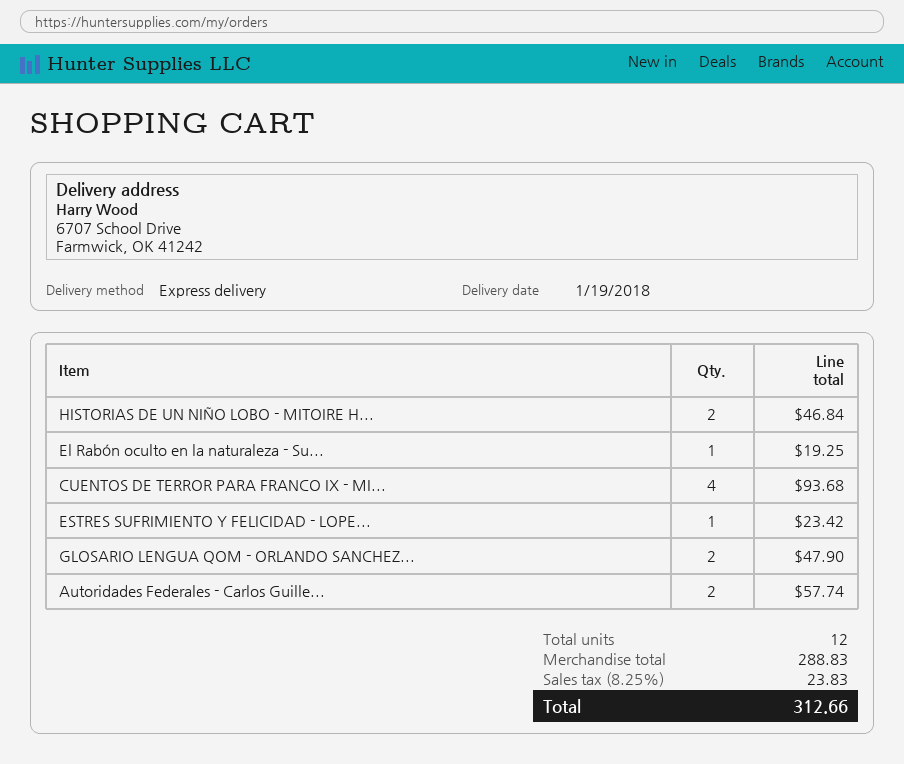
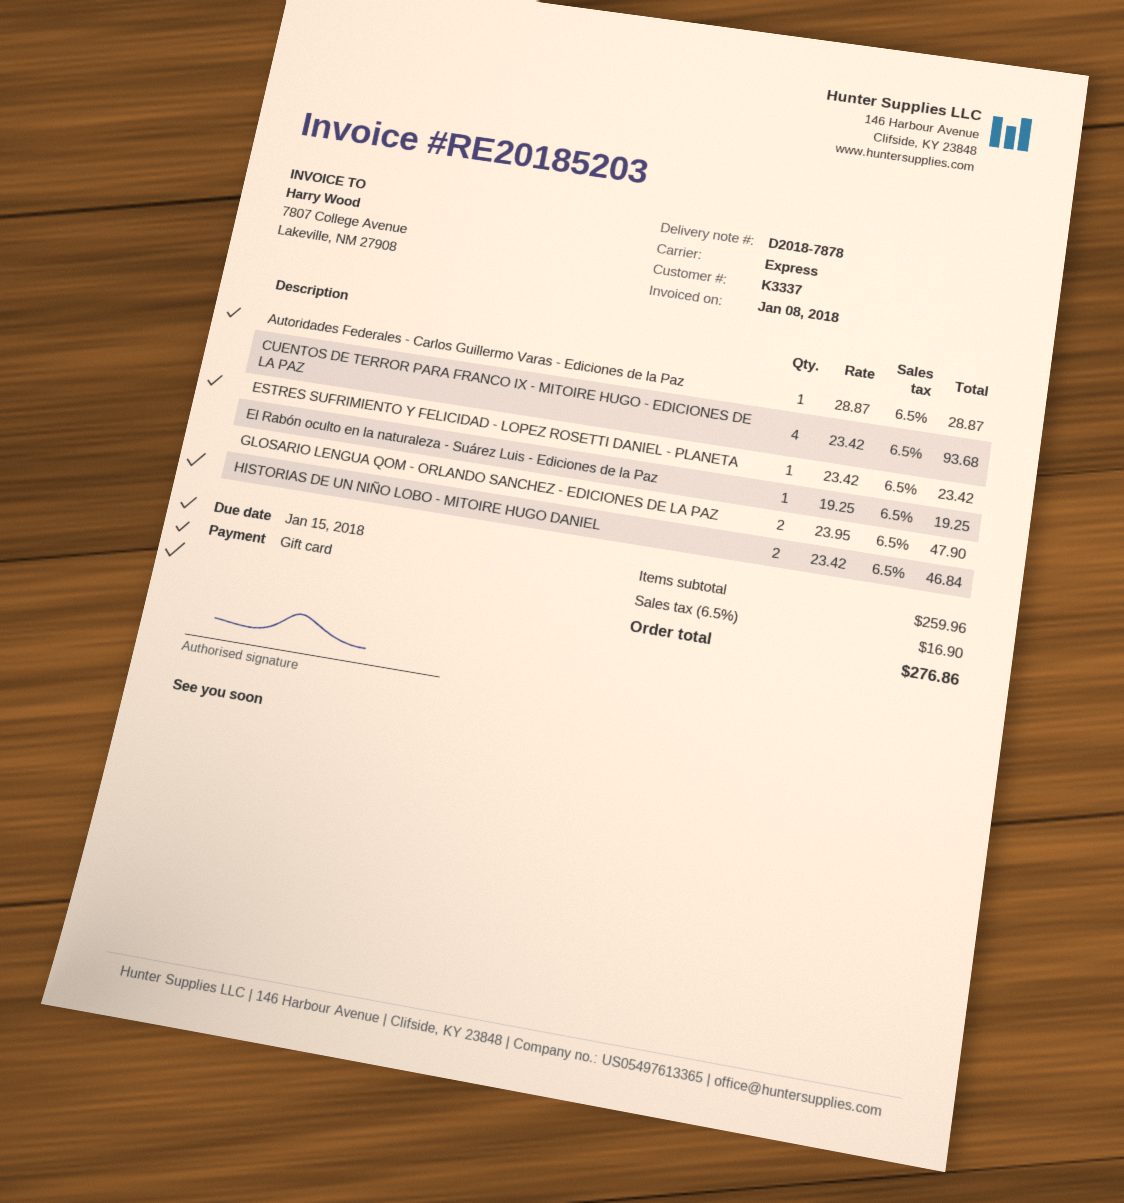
Autoridades Federales - Carlos Guille...: 2 for 57.74 -> 1 for 28.87
subtotal: 288.83 -> 259.96
tax: 8.25% = 23.83 -> 6.5% = 16.90
total: 312.66 -> 276.86

